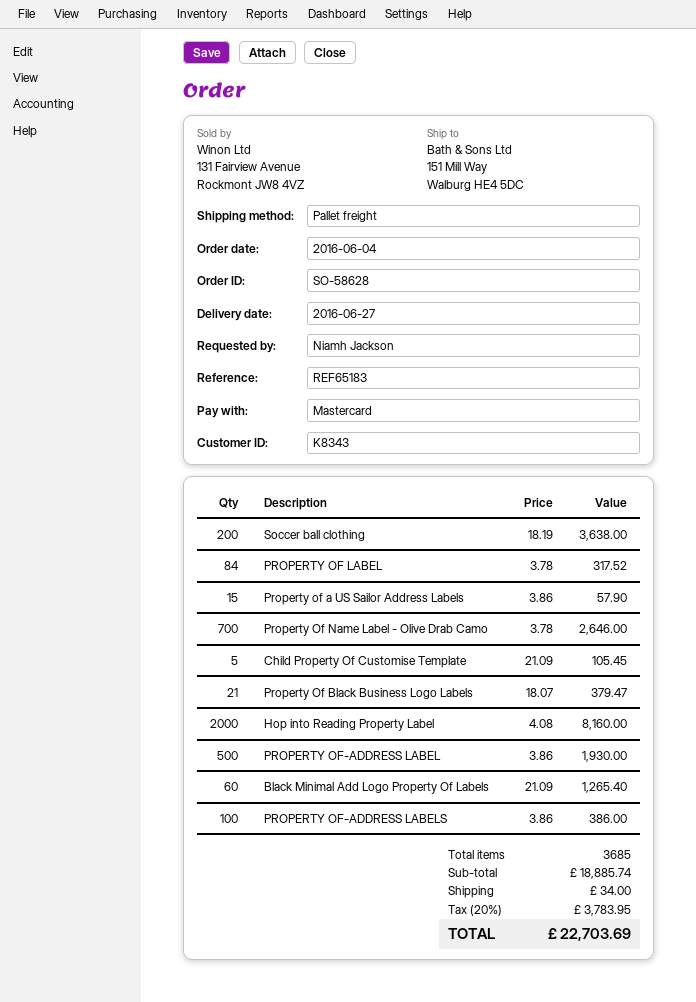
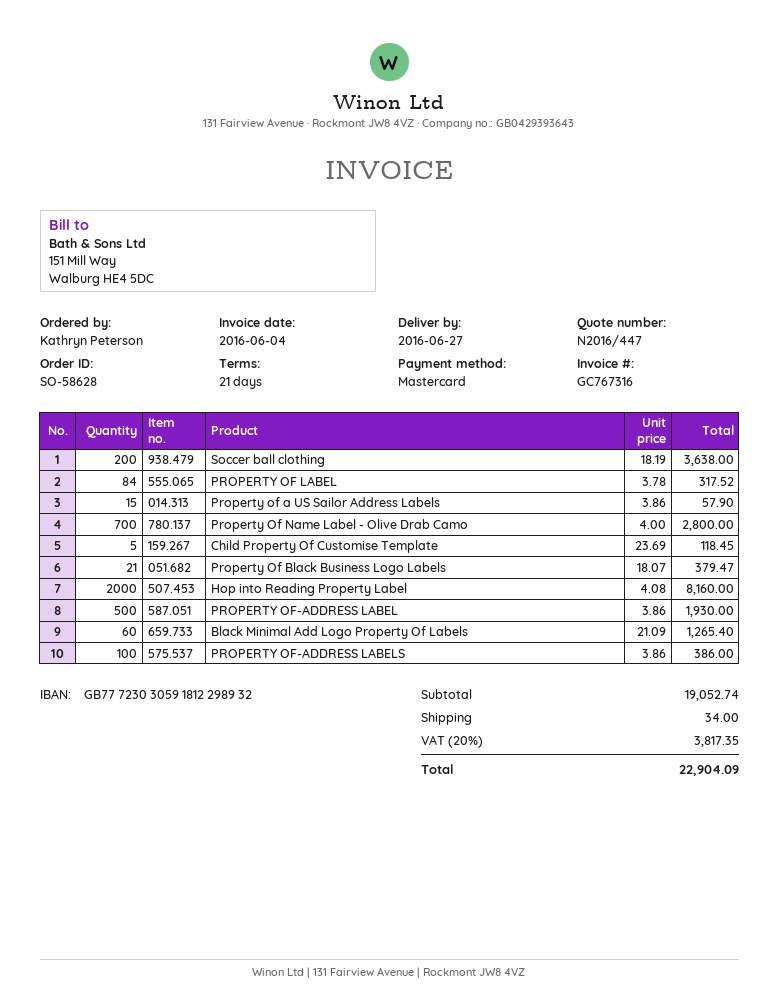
ordered by: Niamh Jackson -> Kathryn Peterson
Property Of Name Label - Olive Drab Camo: 700 x 3.78 = 2646.00 -> 700 x 4.00 = 2800.00
Child Property Of Customise Template: 5 x 21.09 = 105.45 -> 5 x 23.69 = 118.45
subtotal: 18885.74 -> 19052.74
tax: 20% = 3783.95 -> 20% = 3817.35
total: 22703.69 -> 22904.09

